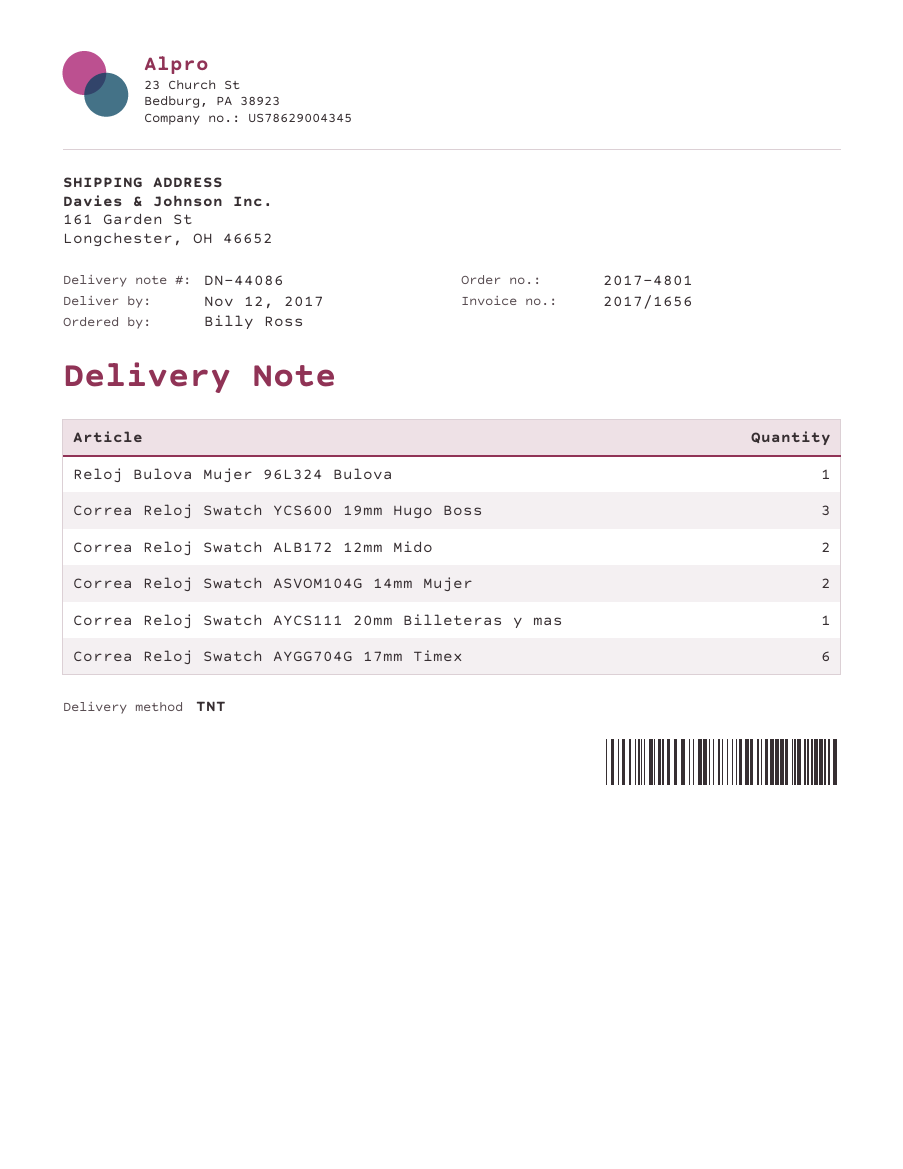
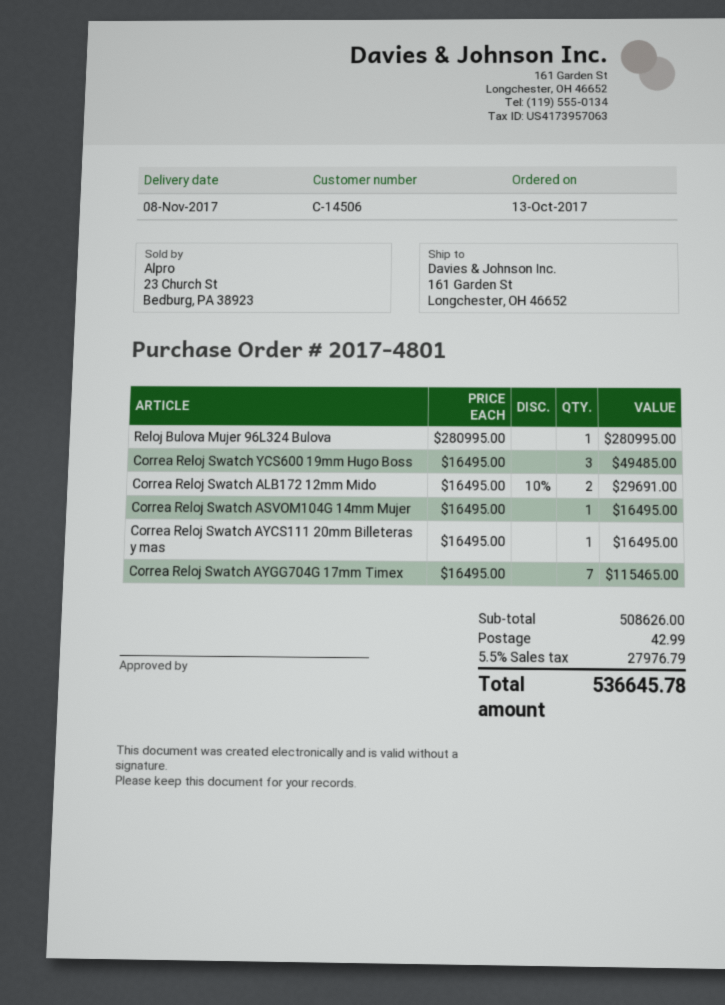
delivery date: 2017-11-12 -> 2017-11-08
Correa Reloj Swatch ASVOM104G 14mm Mujer: 2 -> 1
Correa Reloj Swatch AYGG704G 17mm Timex: 6 -> 7

